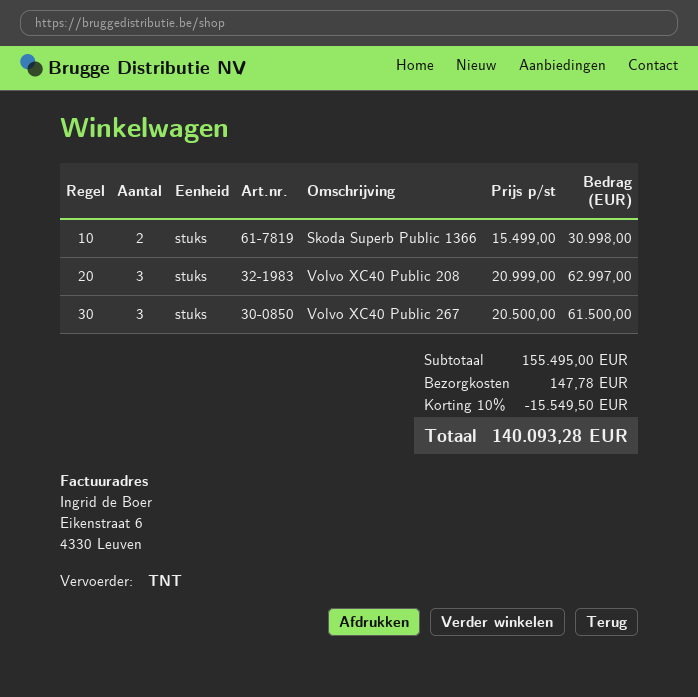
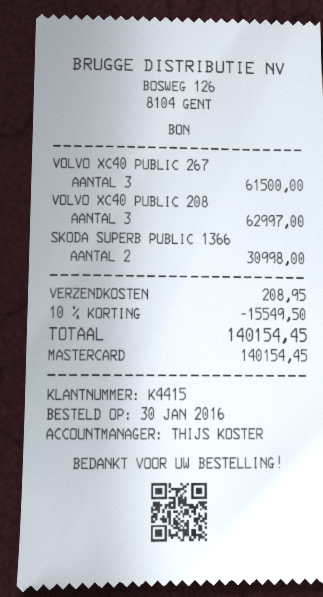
shipping: 147.78 -> 208.95
total: 140093.28 -> 140154.45

